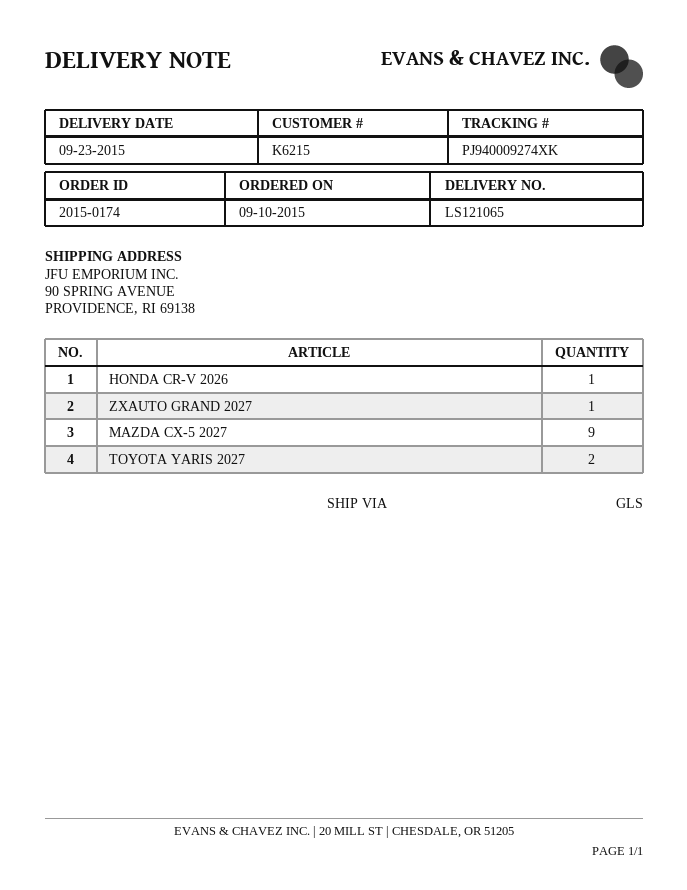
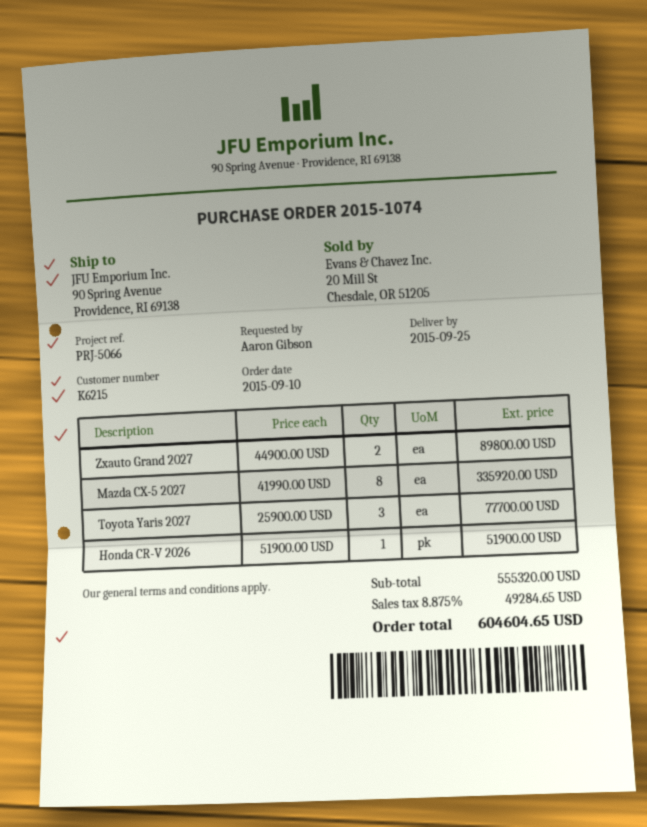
order number: 2015-0174 -> 2015-1074
delivery date: 2015-09-23 -> 2015-09-25
ZXAUTO GRAND 2027: 1 -> 2
MAZDA CX-5 2027: 9 -> 8
TOYOTA YARIS 2027: 2 -> 3

